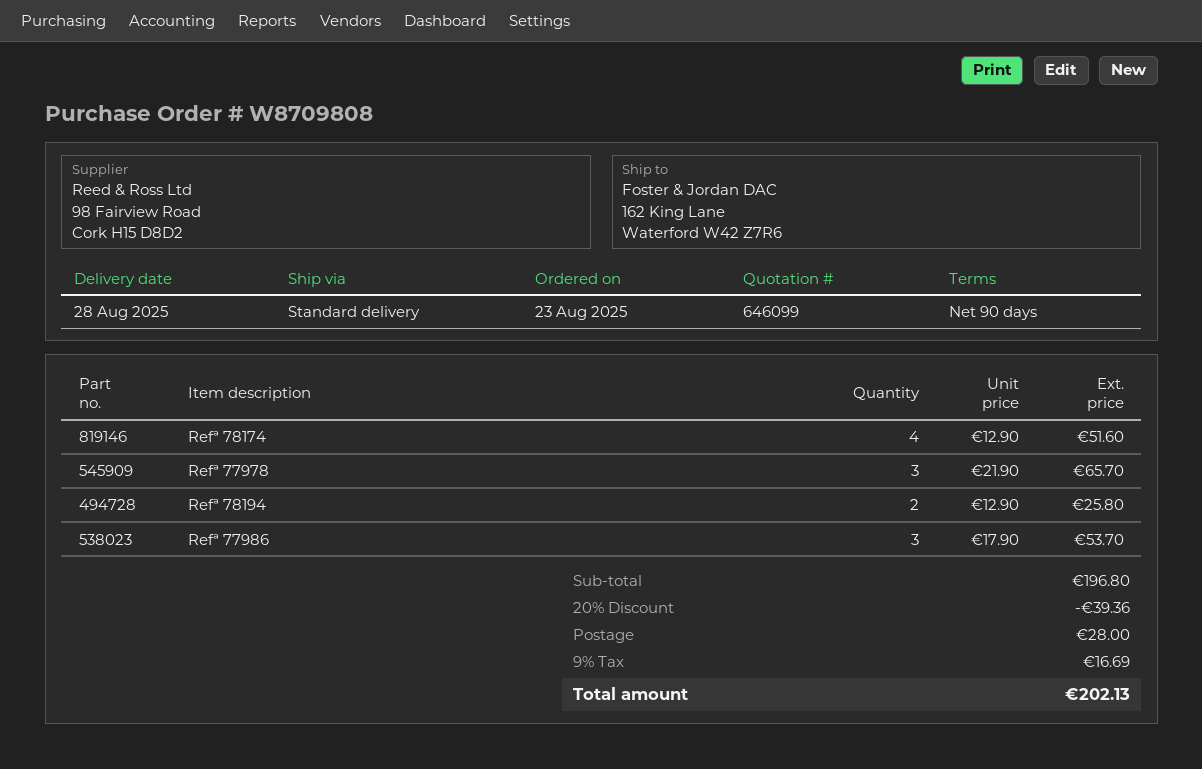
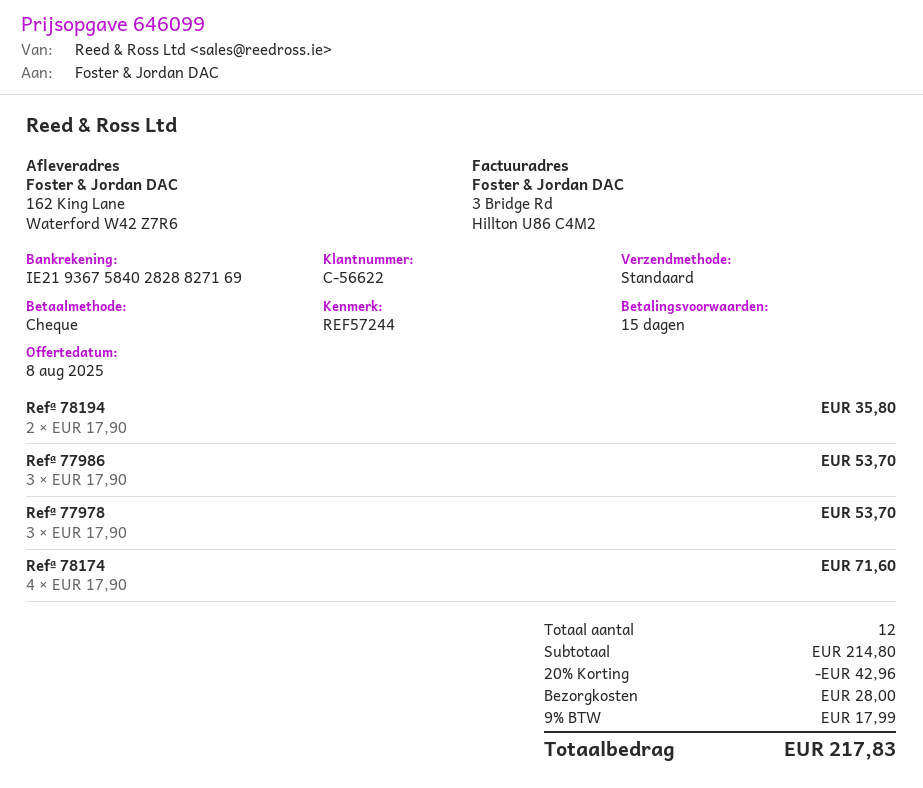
payment terms: 90 days -> 15 days
Refª 78174: 4 x 12.90 = 51.60 -> 4 x 17.90 = 71.60
Refª 77978: 3 x 21.90 = 65.70 -> 3 x 17.90 = 53.70
Refª 78194: 2 x 12.90 = 25.80 -> 2 x 17.90 = 35.80
subtotal: 196.80 -> 214.80
discount: 20% = 39.36 -> 20% = 42.96
tax: 9% = 16.69 -> 9% = 17.99
total: 202.13 -> 217.83

